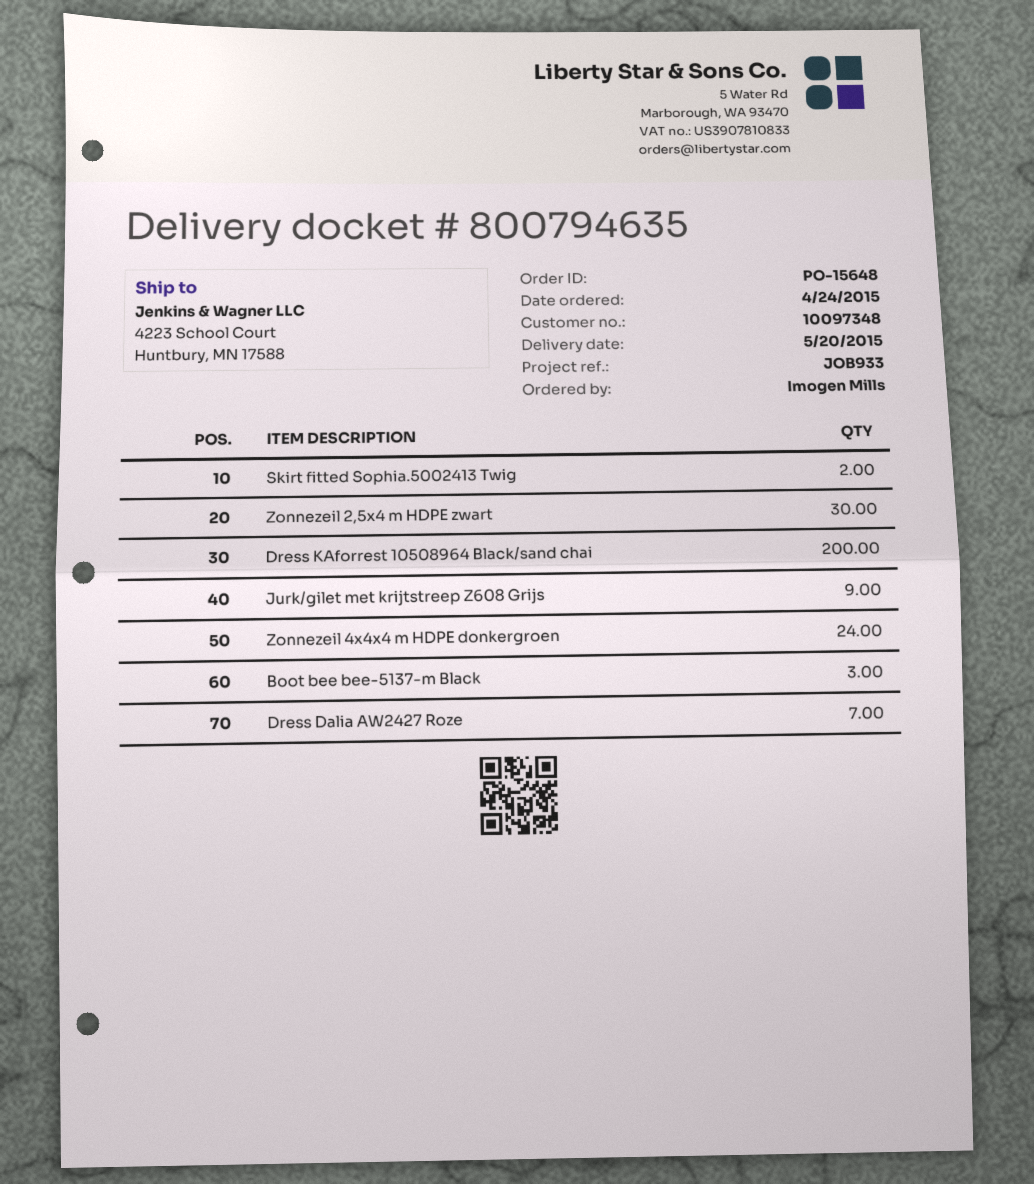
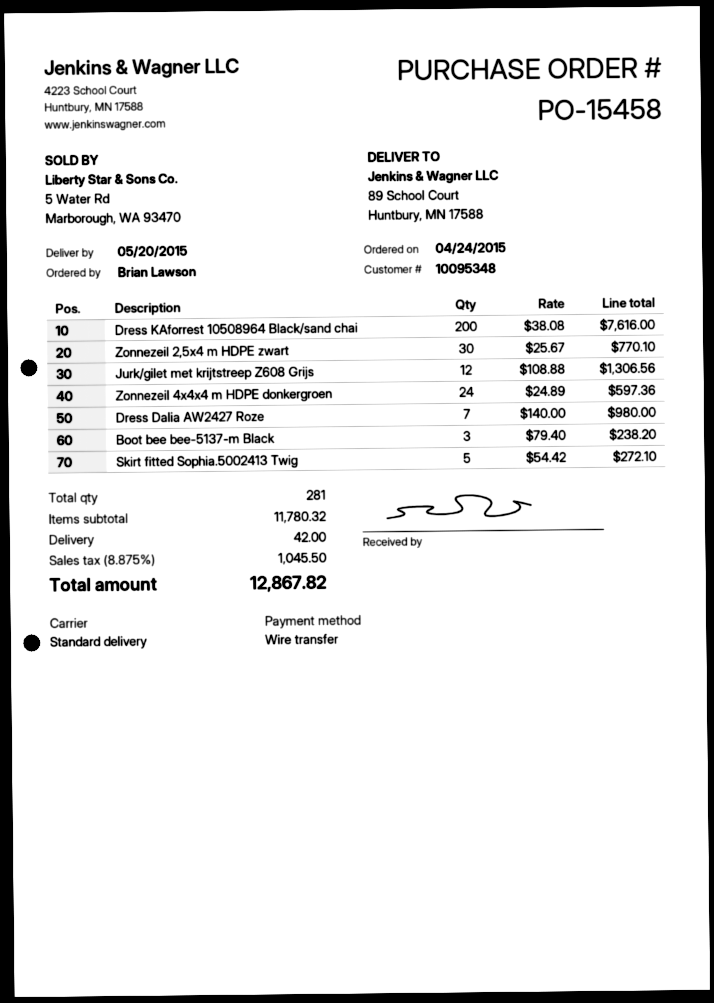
order number: PO-15648 -> PO-15458
customer number: 10097348 -> 10095348
ordered by: Imogen Mills -> Brian Lawson
ship to: 4223 School Court, Huntbury, MN 17588 -> 89 School Court, Huntbury, MN 17588
Skirt fitted Sophia.5002413 Twig: 2 -> 5
Jurk/gilet met krijtstreep Z608 Grijs: 9 -> 12

